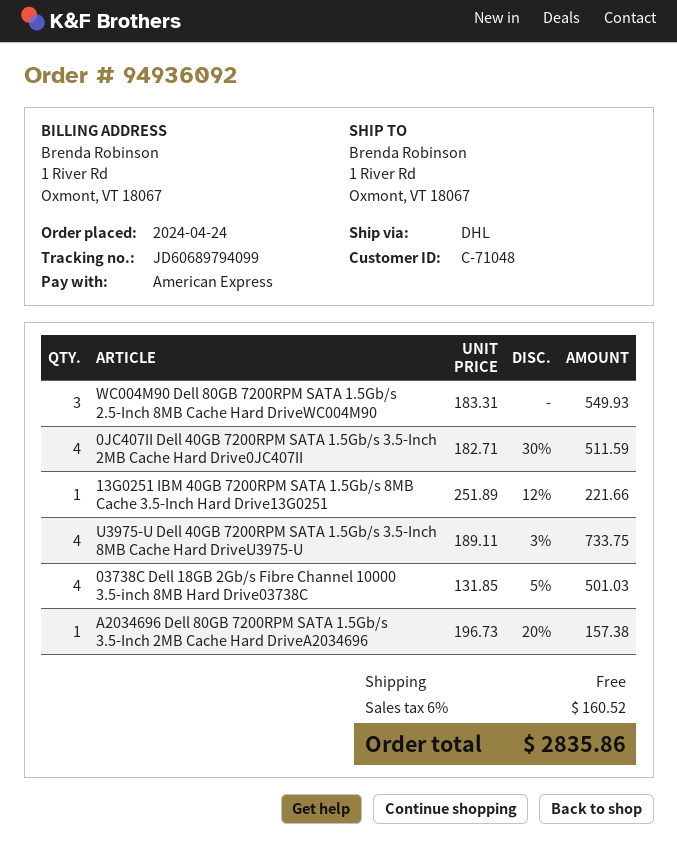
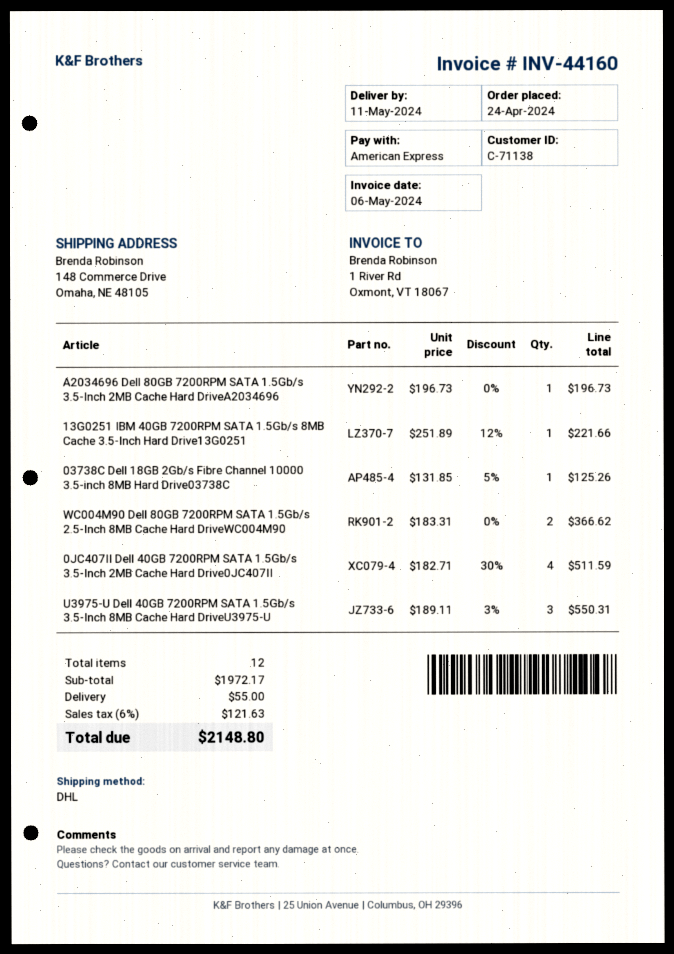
customer number: C-71048 -> C-71138
ship to: 1 River Rd, Oxmont, VT 18067 -> 148 Commerce Drive, Omaha, NE 48105
WC004M90 Dell 80GB 7200RPM SATA 1.5Gb/s 2.5-Inch 8MB Cache Hard DriveWC004M90: 3 x 183.31 = 549.93 -> 2 x 183.31 = 366.62
U3975-U Dell 40GB 7200RPM SATA 1.5Gb/s 3.5-Inch 8MB Cache Hard DriveU3975-U: 4 x 189.11 - 3% = 733.75 -> 3 x 189.11 - 3% = 550.31
03738C Dell 18GB 2Gb/s Fibre Channel 10000 3.5-inch 8MB Hard Drive03738C: 4 x 131.85 - 5% = 501.03 -> 1 x 131.85 - 5% = 125.26
A2034696 Dell 80GB 7200RPM SATA 1.5Gb/s 3.5-Inch 2MB Cache Hard DriveA2034696: 1 x 196.73 - 20% = 157.38 -> 1 x 196.73 = 196.73
shipping: 0.00 -> 55.00
tax: 6% = 160.52 -> 6% = 121.63
total: 2835.86 -> 2148.80

